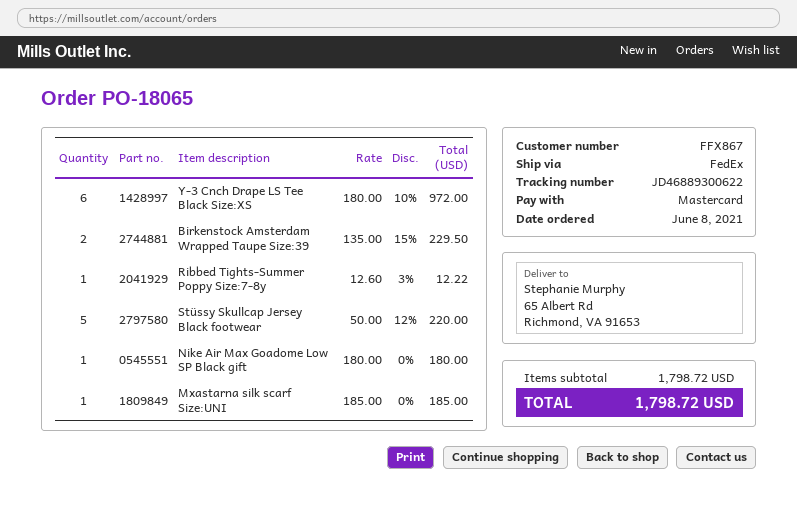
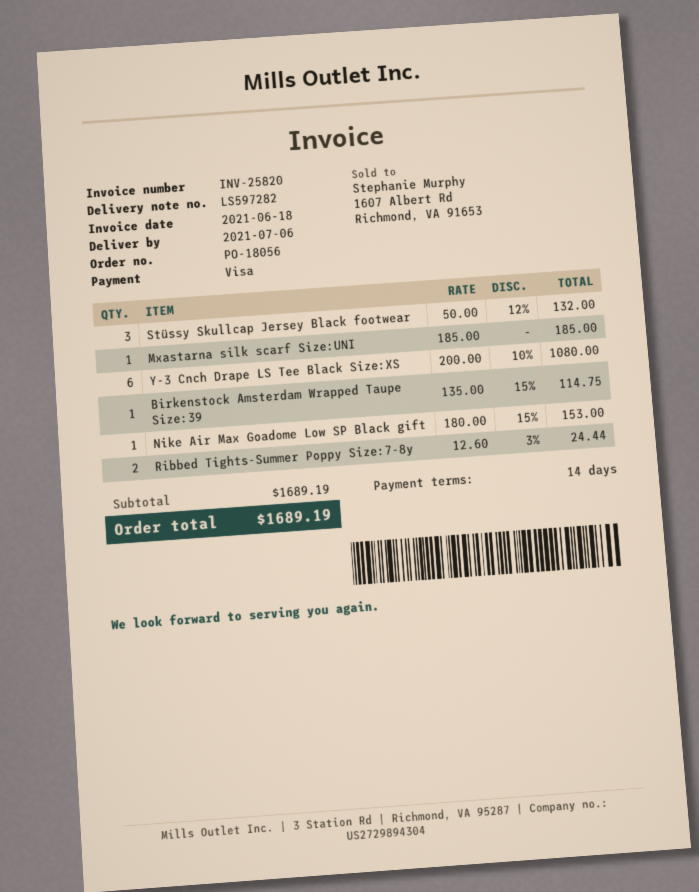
order number: PO-18065 -> PO-18056
payment method: Mastercard -> Visa
Y-3 Cnch Drape LS Tee Black Size:XS: 6 x 180.00 - 10% = 972.00 -> 6 x 200.00 - 10% = 1080.00
Birkenstock Amsterdam Wrapped Taupe Size:39: 2 x 135.00 - 15% = 229.50 -> 1 x 135.00 - 15% = 114.75
Ribbed Tights-Summer Poppy Size:7-8y: 1 x 12.60 - 3% = 12.22 -> 2 x 12.60 - 3% = 24.44
Stüssy Skullcap Jersey Black footwear: 5 x 50.00 - 12% = 220.00 -> 3 x 50.00 - 12% = 132.00
Nike Air Max Goadome Low SP Black gift: 1 x 180.00 = 180.00 -> 1 x 180.00 - 15% = 153.00
subtotal: 1798.72 -> 1689.19
total: 1798.72 -> 1689.19

